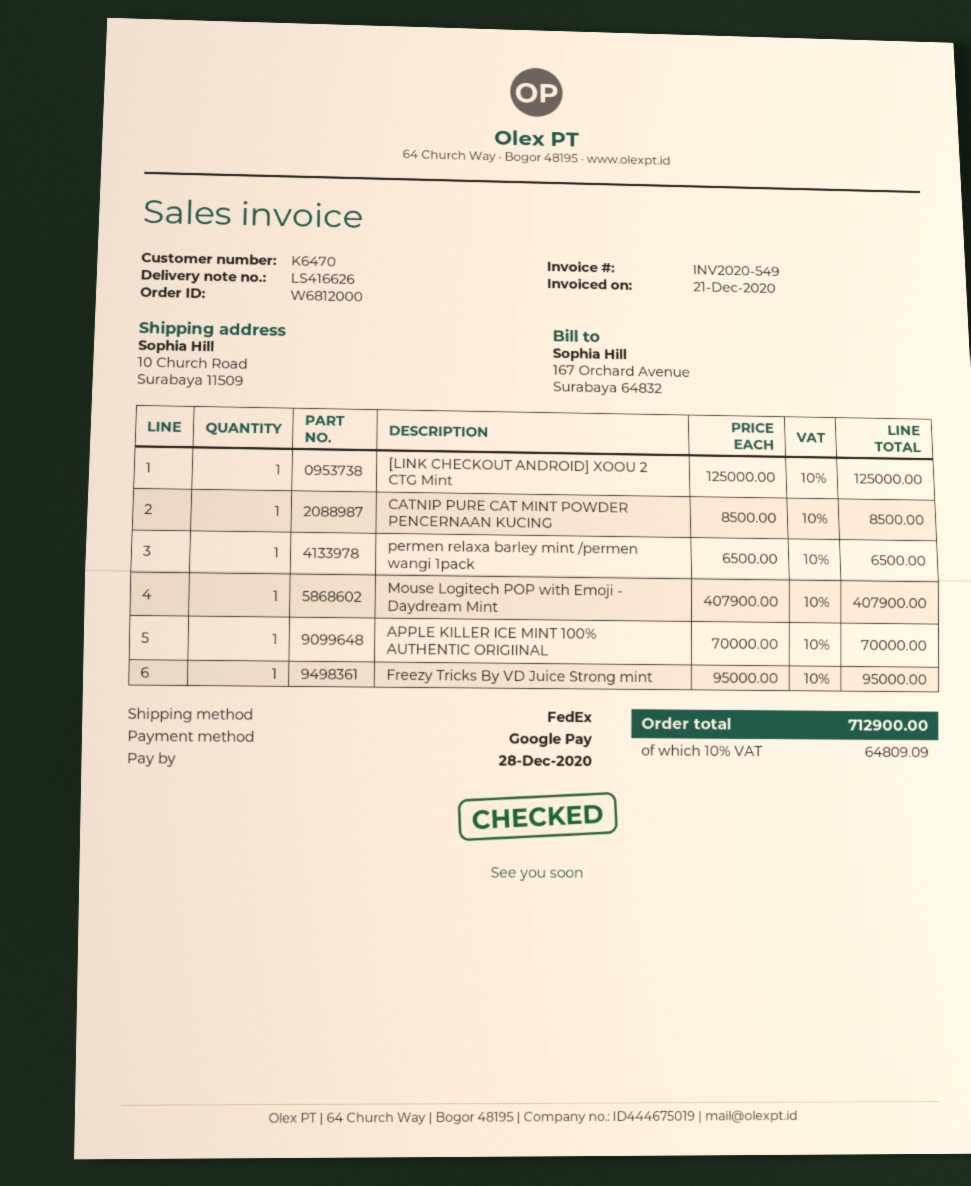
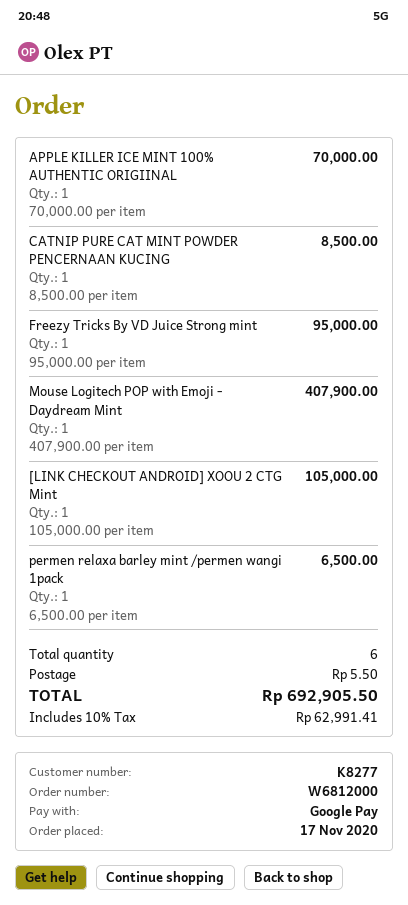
customer number: K6470 -> K8277
[LINK CHECKOUT ANDROID] XOOU 2 CTG Mint: 1 x 125000.00 = 125000.00 -> 1 x 105000.00 = 105000.00
shipping: none -> 5.50
tax: 10% = 64809.09 -> 10% = 62991.41
total: 712900.00 -> 692905.50

